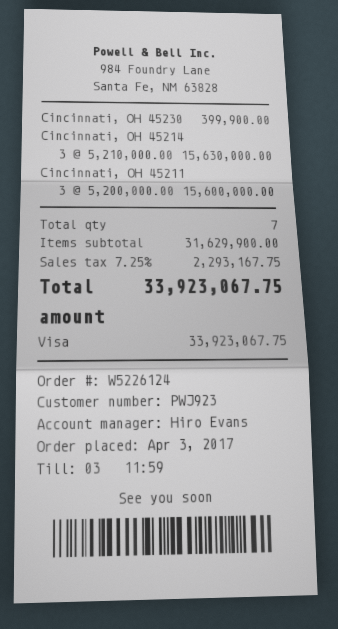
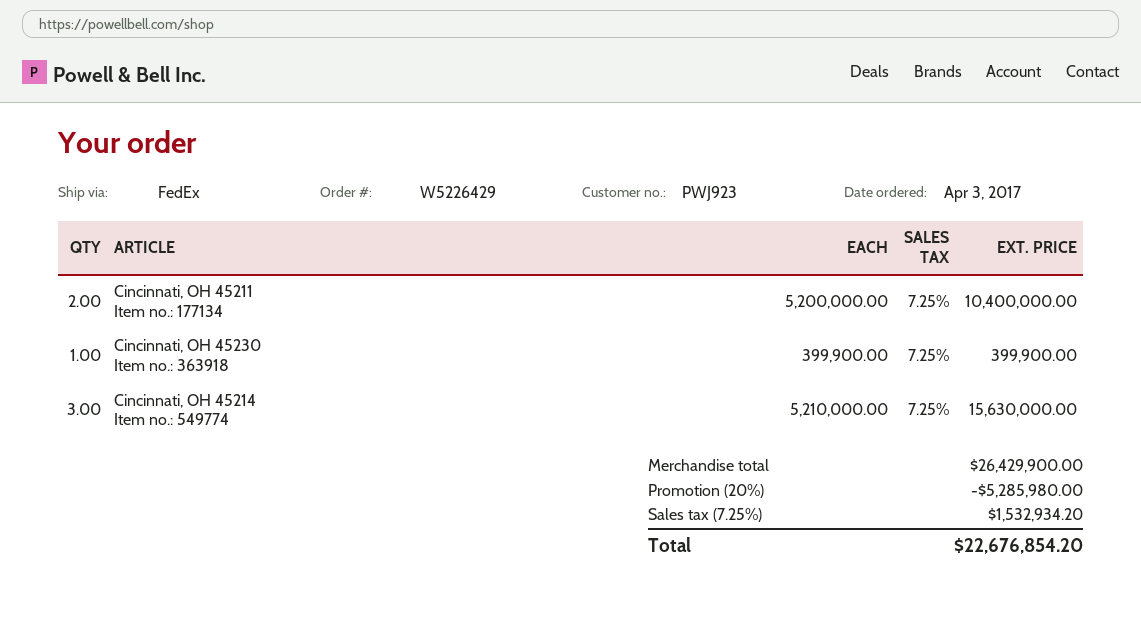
order number: W5226124 -> W5226429
Cincinnati, OH 45211: 3 x 5200000.00 = 15600000.00 -> 2 x 5200000.00 = 10400000.00
subtotal: 31629900.00 -> 26429900.00
discount: none -> 20% = 5285980.00
tax: 7.25% = 2293167.75 -> 7.25% = 1532934.20
total: 33923067.75 -> 22676854.20

